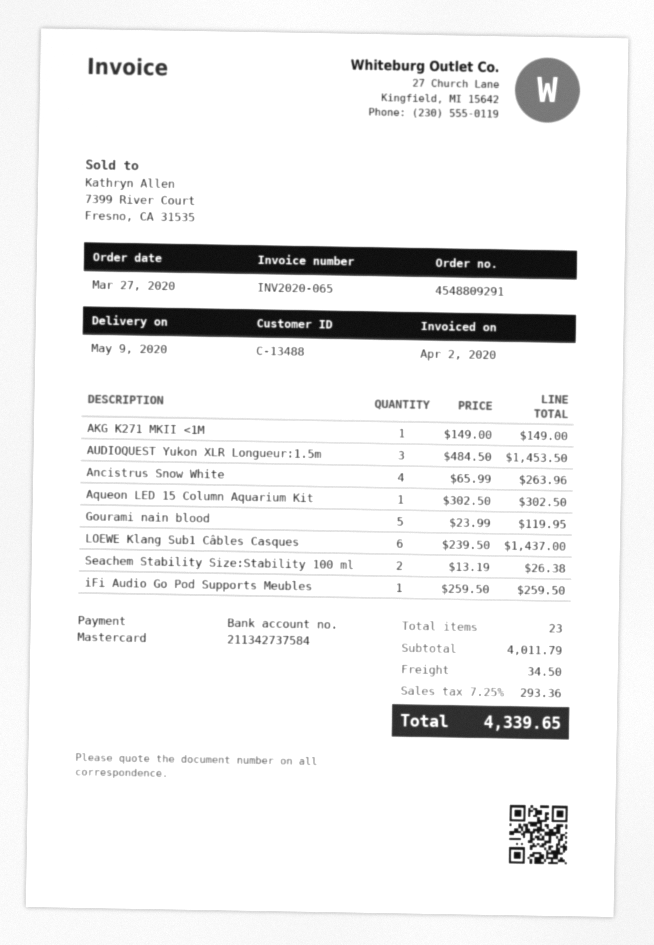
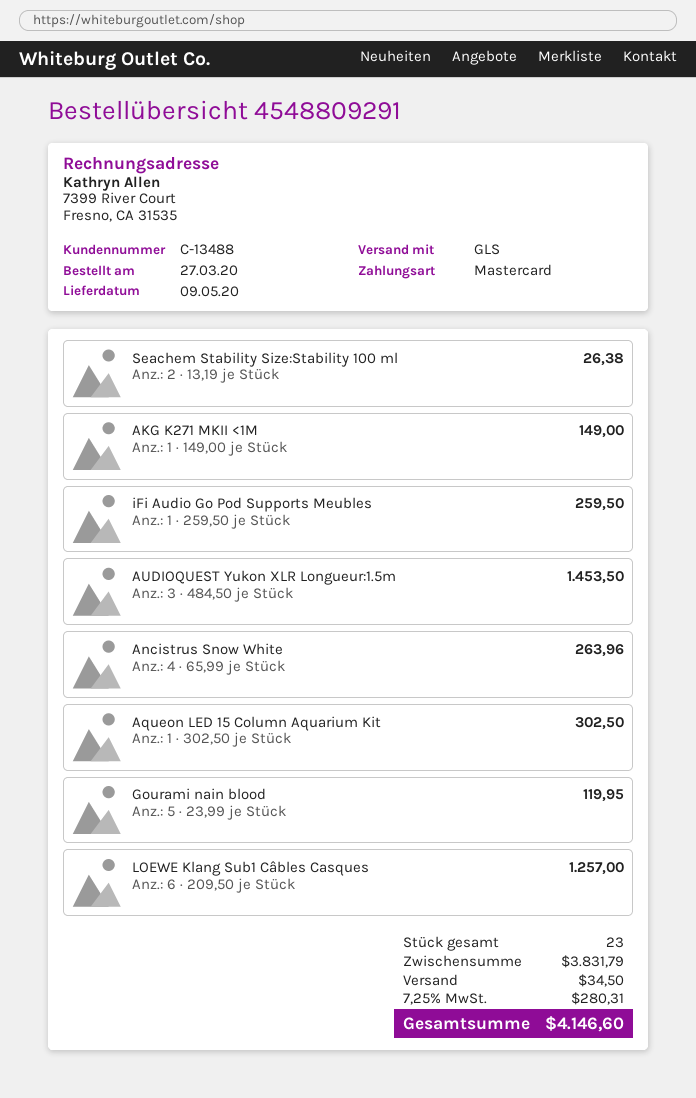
LOEWE Klang Sub1 Câbles Casques: 6 x 239.50 = 1437.00 -> 6 x 209.50 = 1257.00
subtotal: 4011.79 -> 3831.79
tax: 7.25% = 293.36 -> 7.25% = 280.31
total: 4339.65 -> 4146.60

